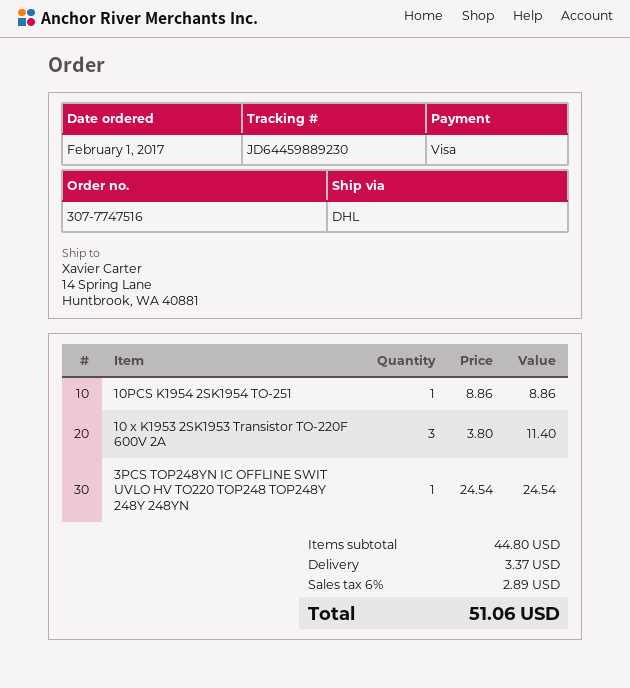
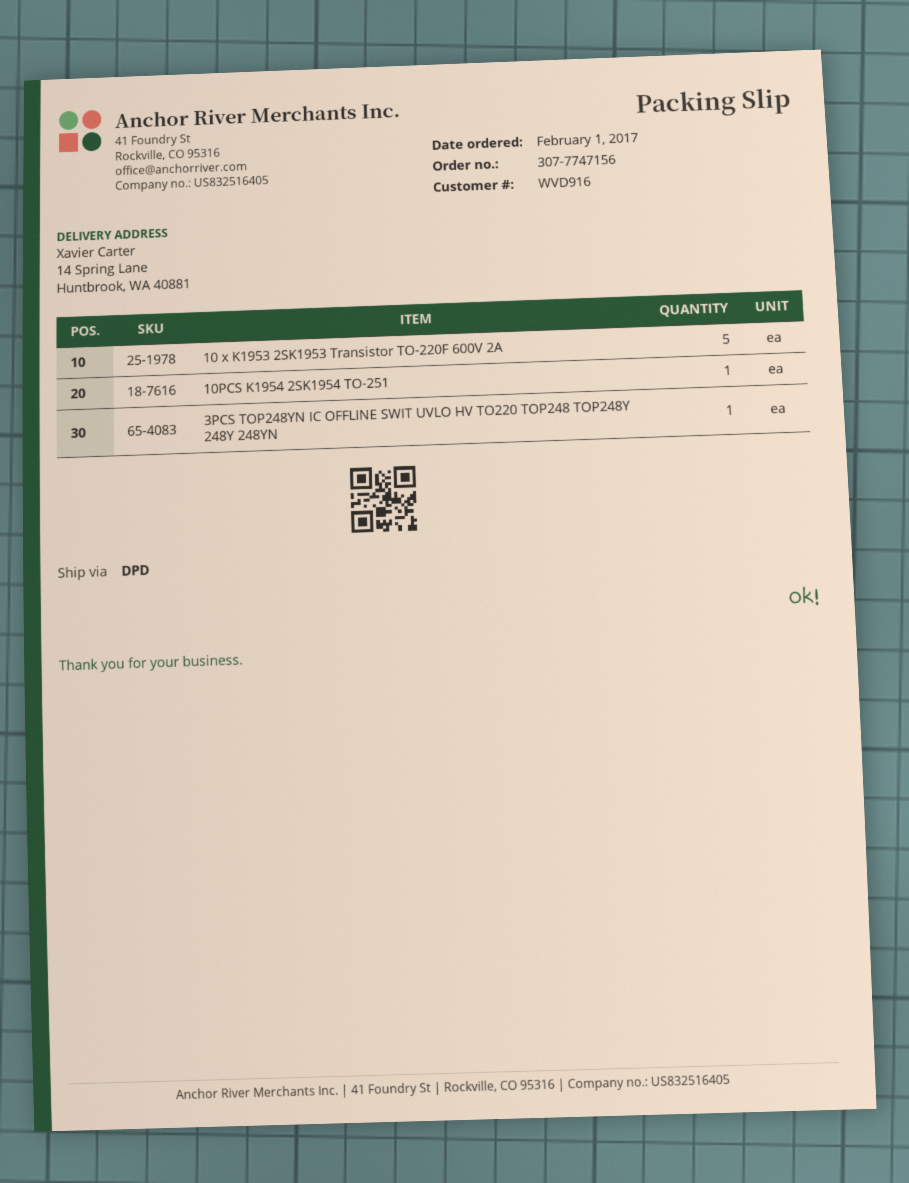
order number: 307-7747516 -> 307-7747156
shipping method: DHL -> DPD
10 x K1953 2SK1953 Transistor TO-220F 600V 2A: 3 -> 5

